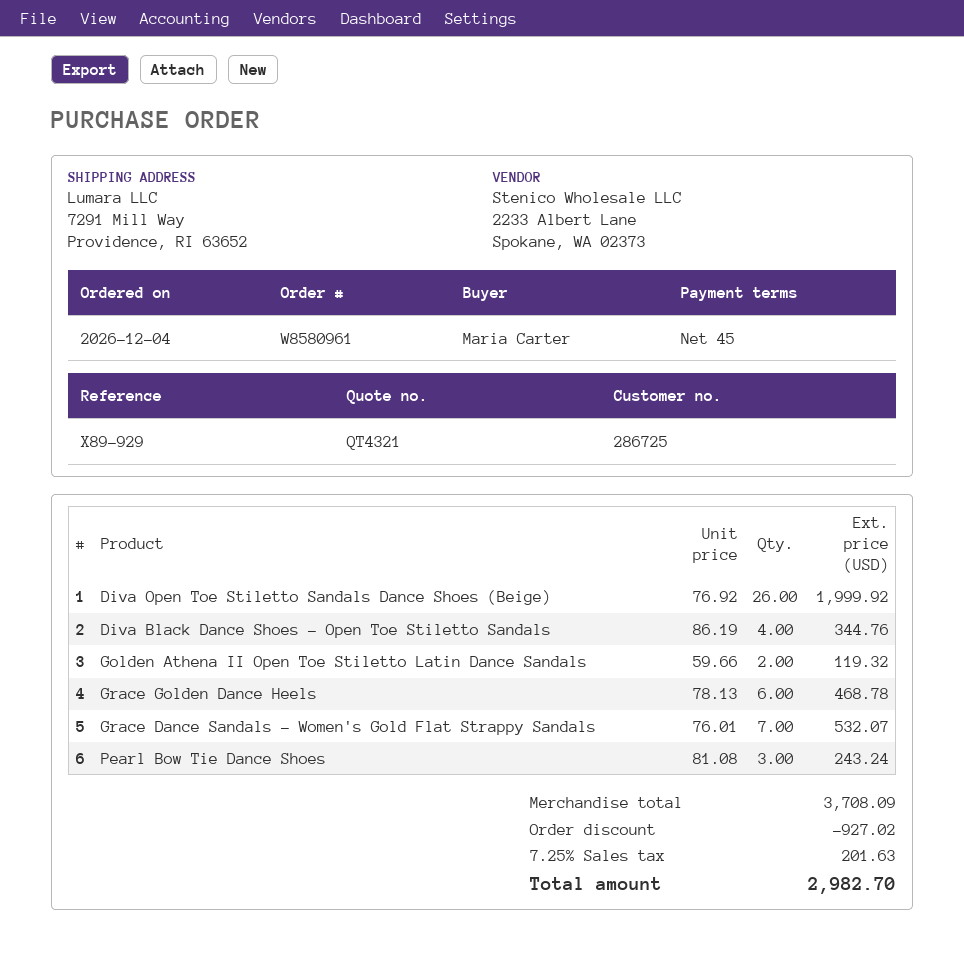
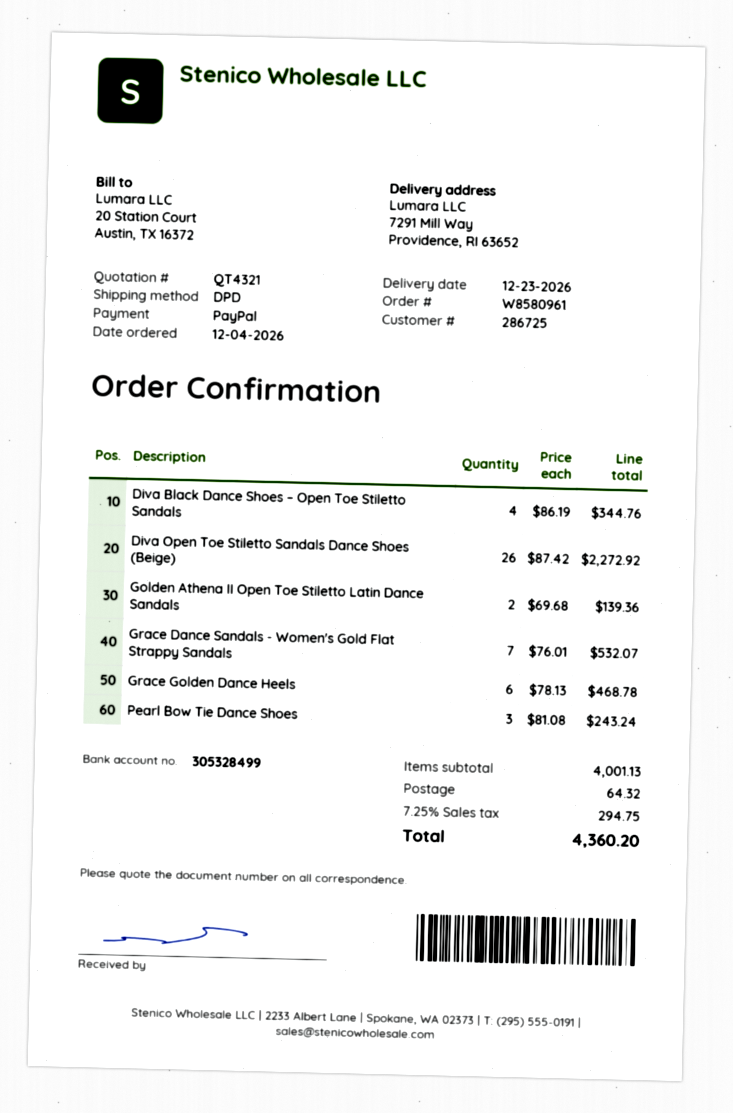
Diva Open Toe Stiletto Sandals Dance Shoes (Beige): 26 x 76.92 = 1999.92 -> 26 x 87.42 = 2272.92
Golden Athena II Open Toe Stiletto Latin Dance Sandals: 2 x 59.66 = 119.32 -> 2 x 69.68 = 139.36
subtotal: 3708.09 -> 4001.13
discount: 927.02 -> none
shipping: none -> 64.32
tax: 7.25% = 201.63 -> 7.25% = 294.75
total: 2982.70 -> 4360.20

